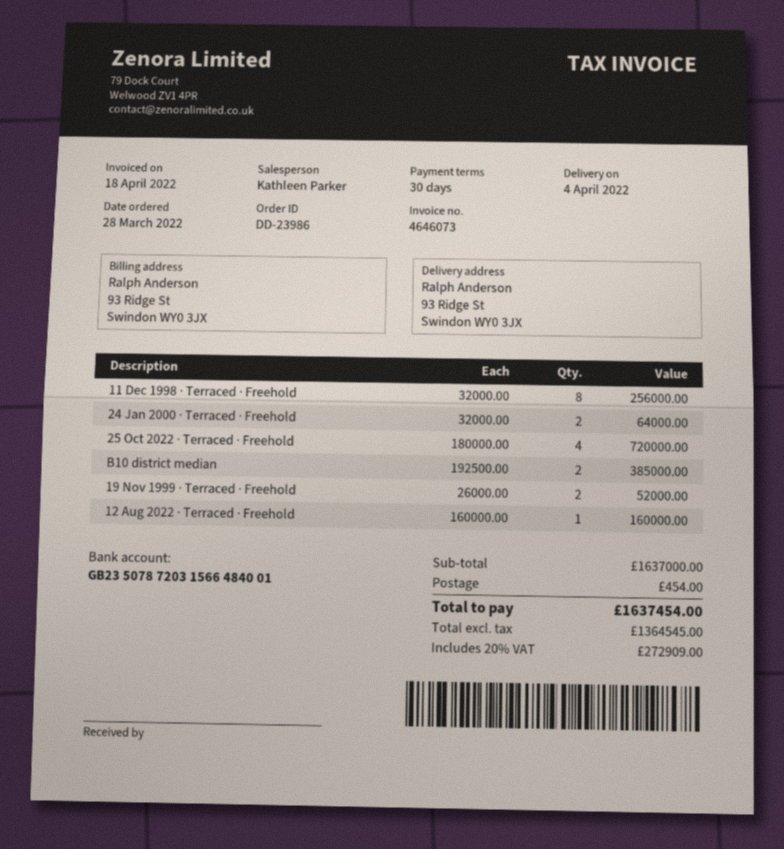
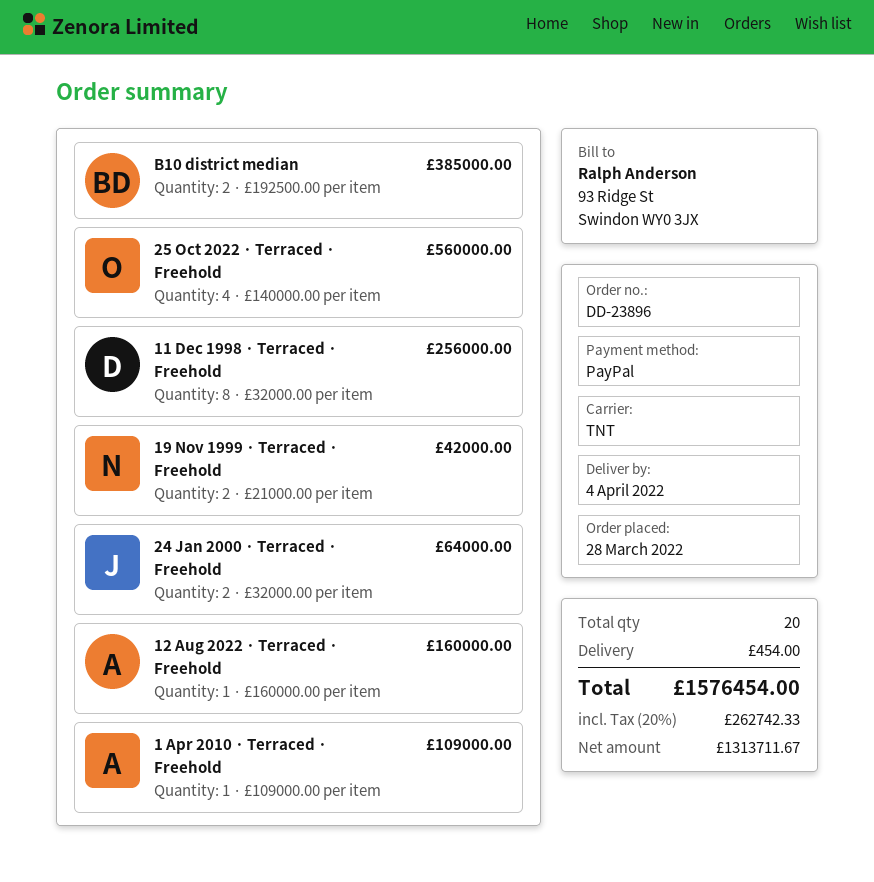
order number: DD-23986 -> DD-23896
25 Oct 2022 · Terraced · Freehold: 4 x 180000.00 = 720000.00 -> 4 x 140000.00 = 560000.00
19 Nov 1999 · Terraced · Freehold: 2 x 26000.00 = 52000.00 -> 2 x 21000.00 = 42000.00
1 Apr 2010 · Terraced · Freehold: none -> 1 x 109000.00 = 109000.00
net: 1364545.00 -> 1313711.67
tax: 20% = 272909.00 -> 20% = 262742.33
total: 1637454.00 -> 1576454.00

